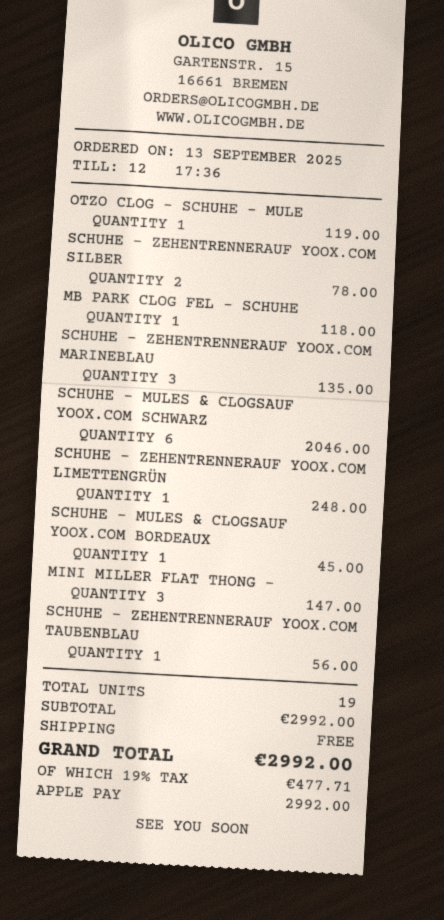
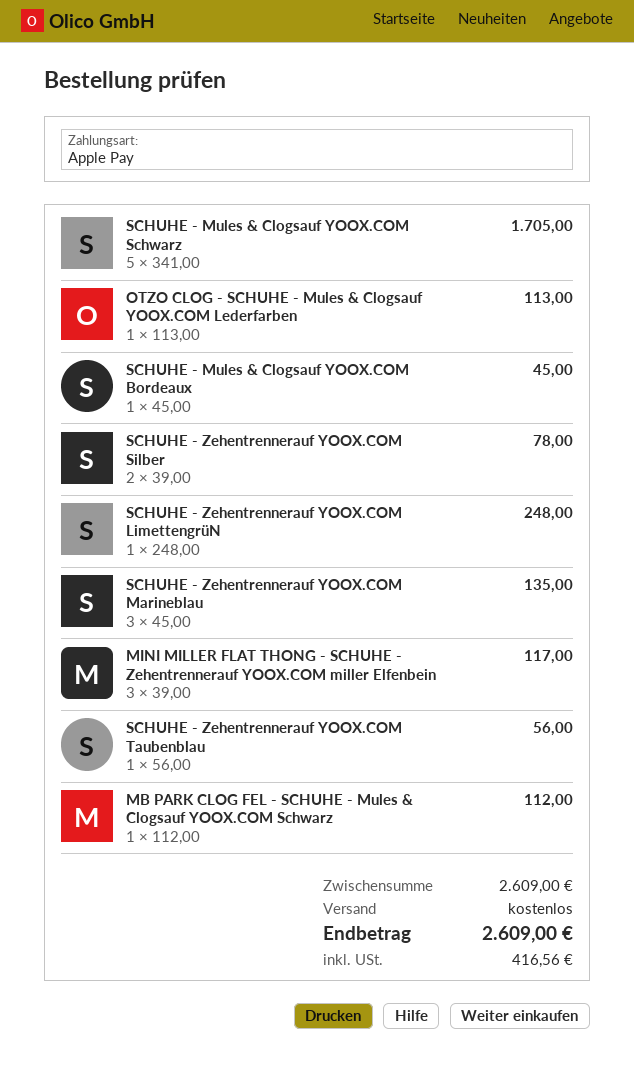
OTZO CLOG - SCHUHE - MULE: 1 for 119.00 -> 1 for 113.00
MB PARK CLOG FEL - SCHUHE: 1 for 118.00 -> 1 for 112.00
SCHUHE - MULES & CLOGSAUF YOOX.COM SCHWARZ: 6 for 2046.00 -> 5 for 1705.00
MINI MILLER FLAT THONG -: 3 for 147.00 -> 3 for 117.00
subtotal: 2992.00 -> 2609.00
tax: 477.71 -> 416.56
total: 2992.00 -> 2609.00

